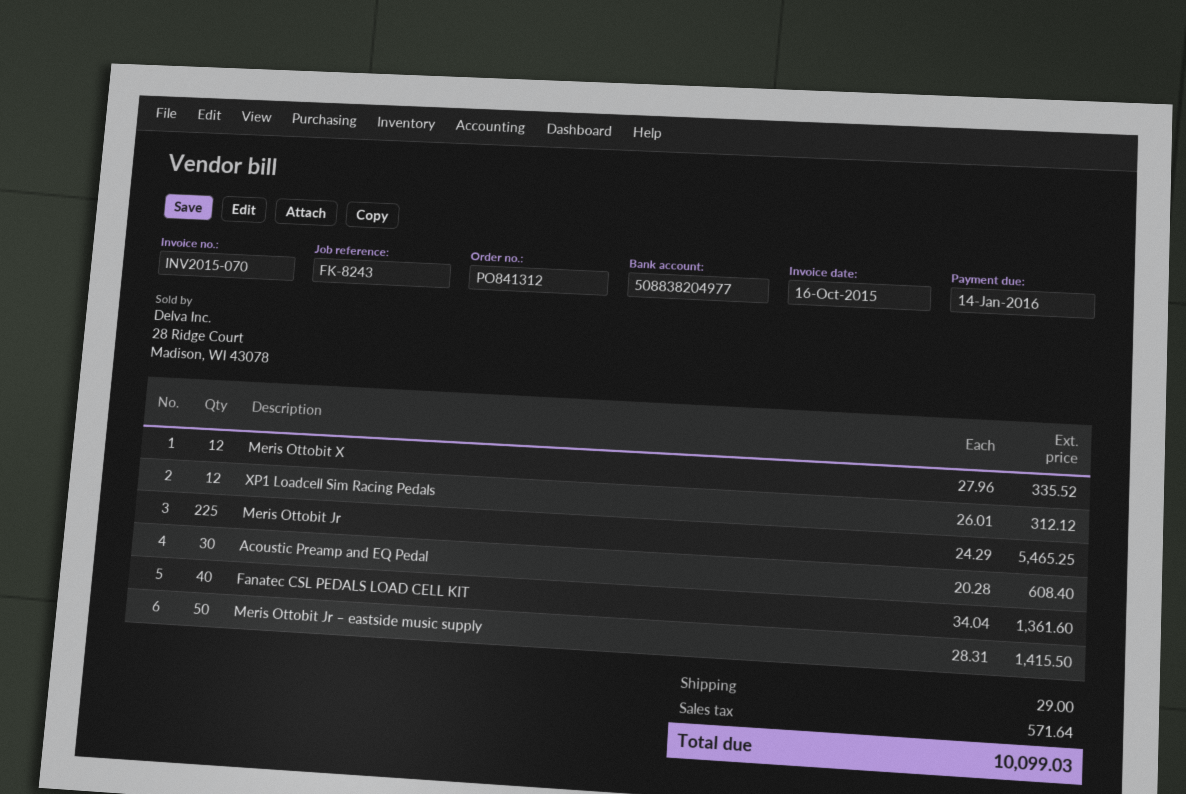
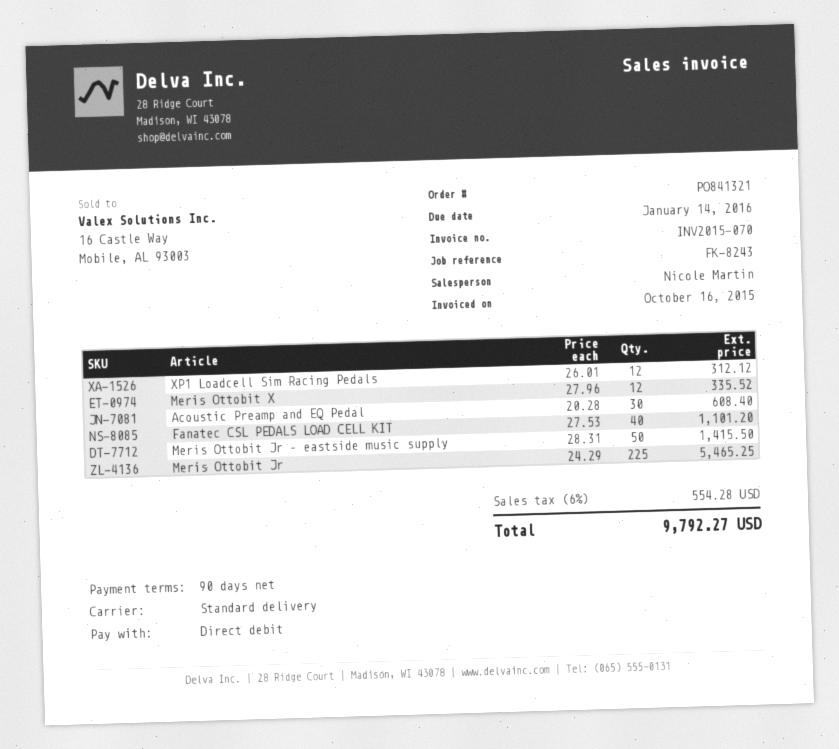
order number: PO841312 -> PO841321
Fanatec CSL PEDALS LOAD CELL KIT: 40 x 34.04 = 1361.60 -> 40 x 27.53 = 1101.20
shipping: 29.00 -> none
tax: 571.64 -> 554.28
total: 10099.03 -> 9792.27

